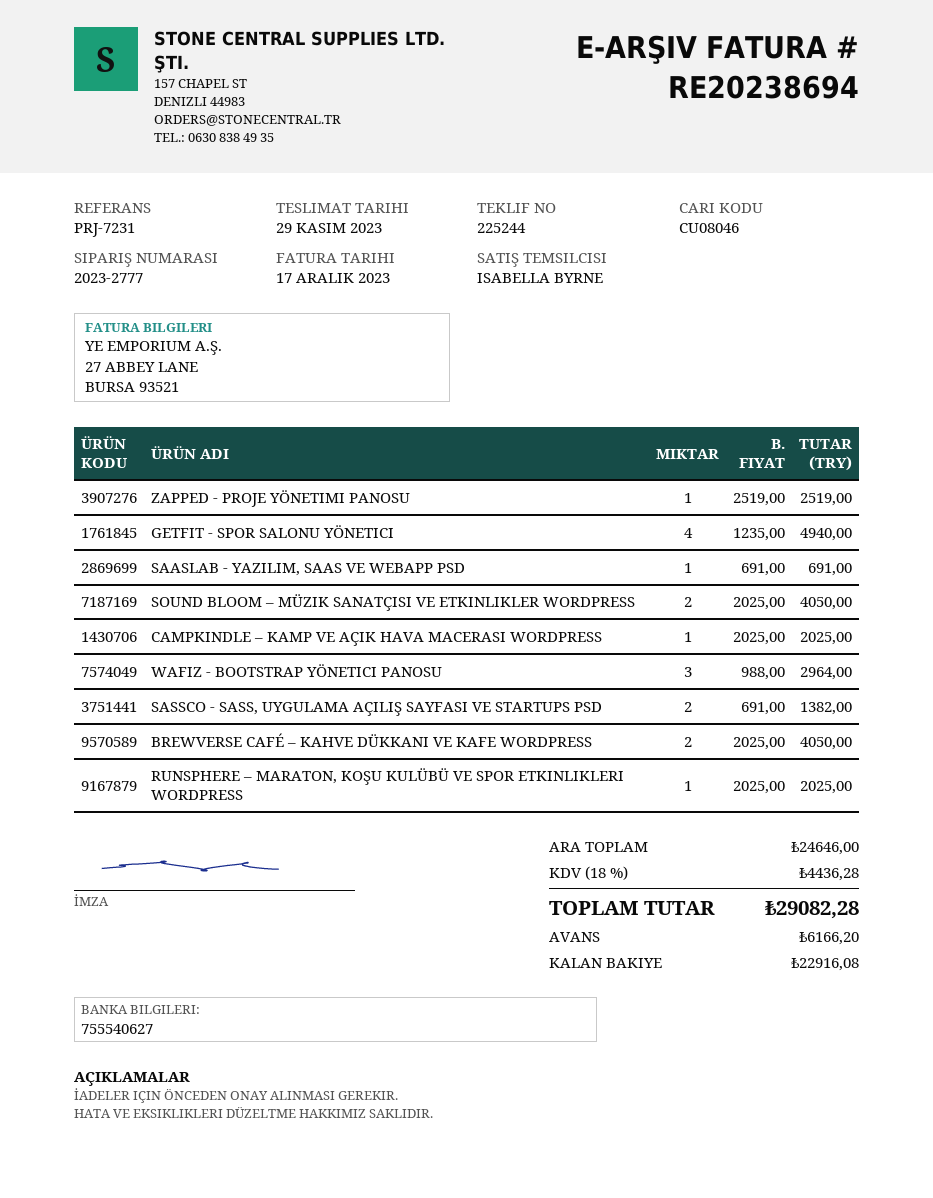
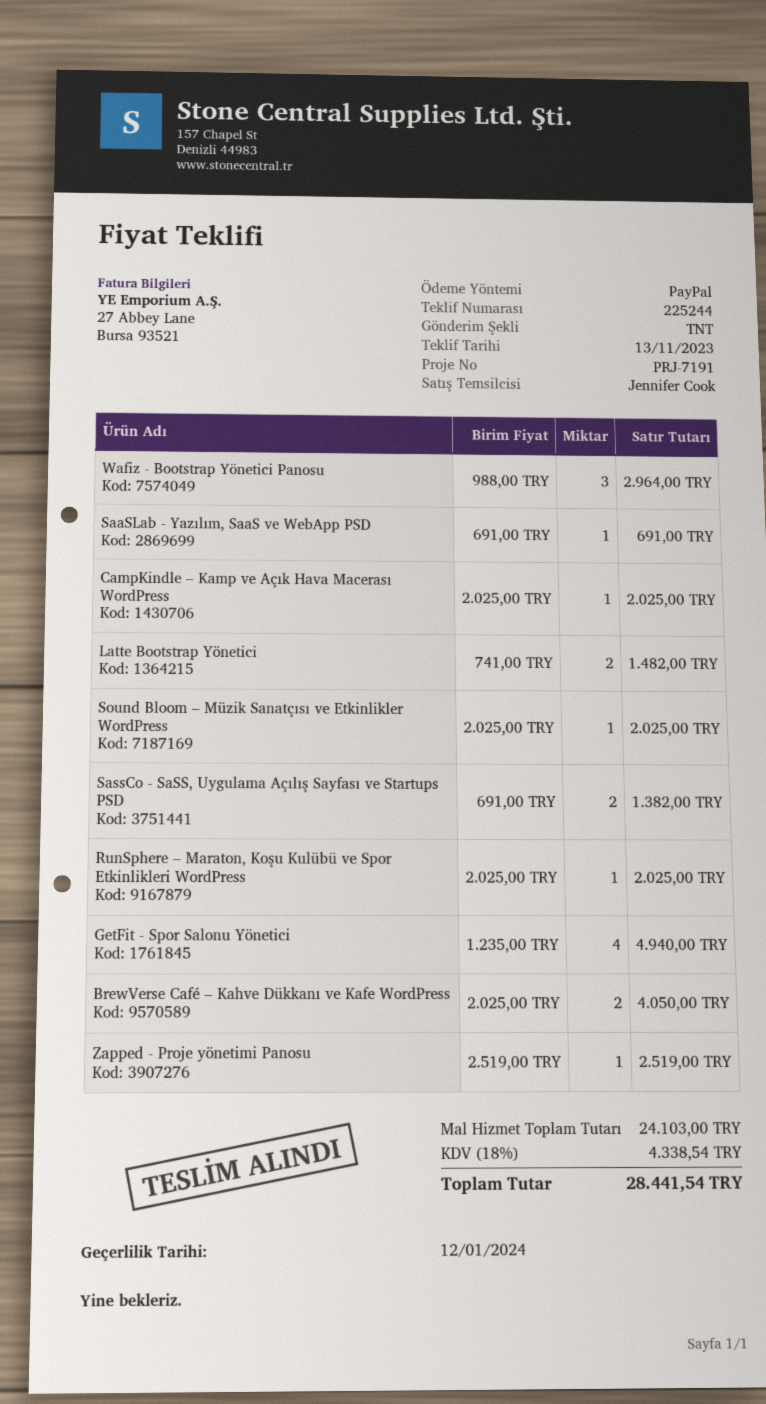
reference: PRJ-7231 -> PRJ-7191
sales rep: ISABELLA BYRNE -> Jennifer Cook
SOUND BLOOM – MÜZIK SANATÇISI VE ETKINLIKLER WORDPRESS: 2 x 2025.00 = 4050.00 -> 1 x 2025.00 = 2025.00
Latte Bootstrap Yönetici: none -> 2 x 741.00 = 1482.00
subtotal: 24646.00 -> 24103.00
tax: 18% = 4436.28 -> 18% = 4338.54
total: 29082.28 -> 28441.54

